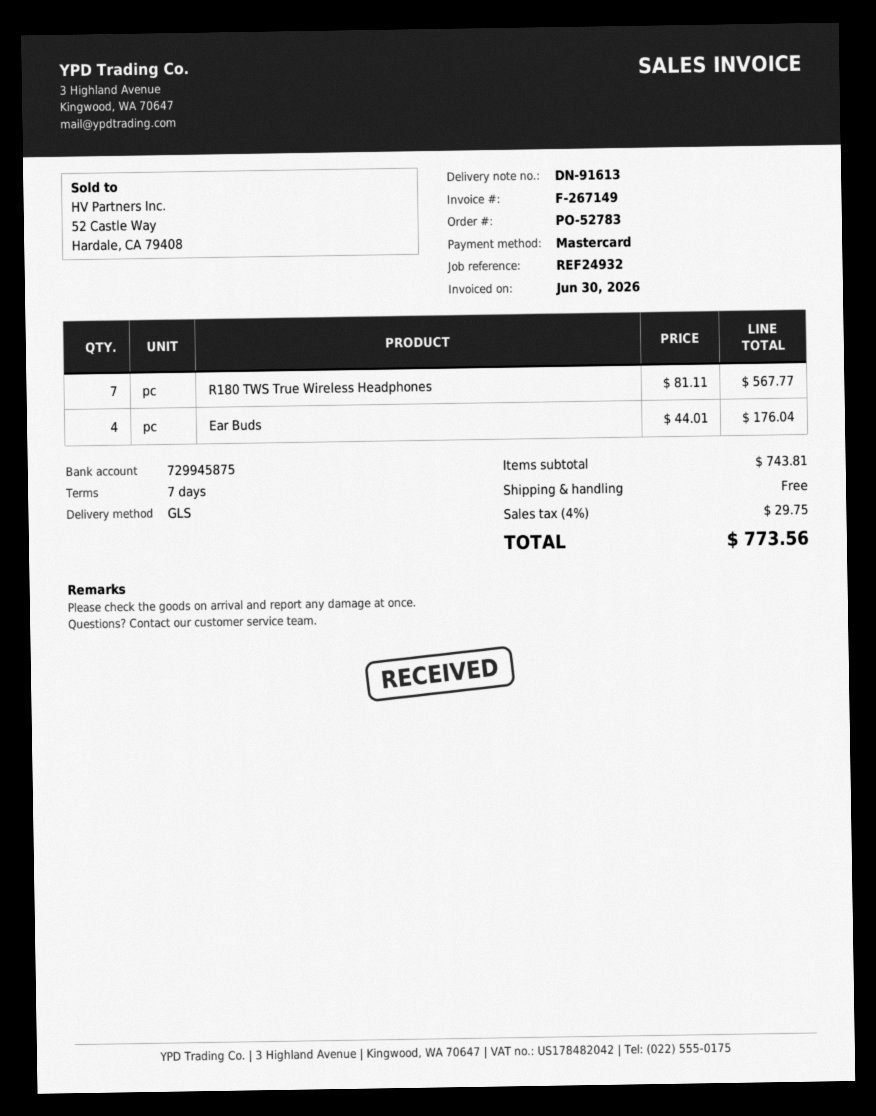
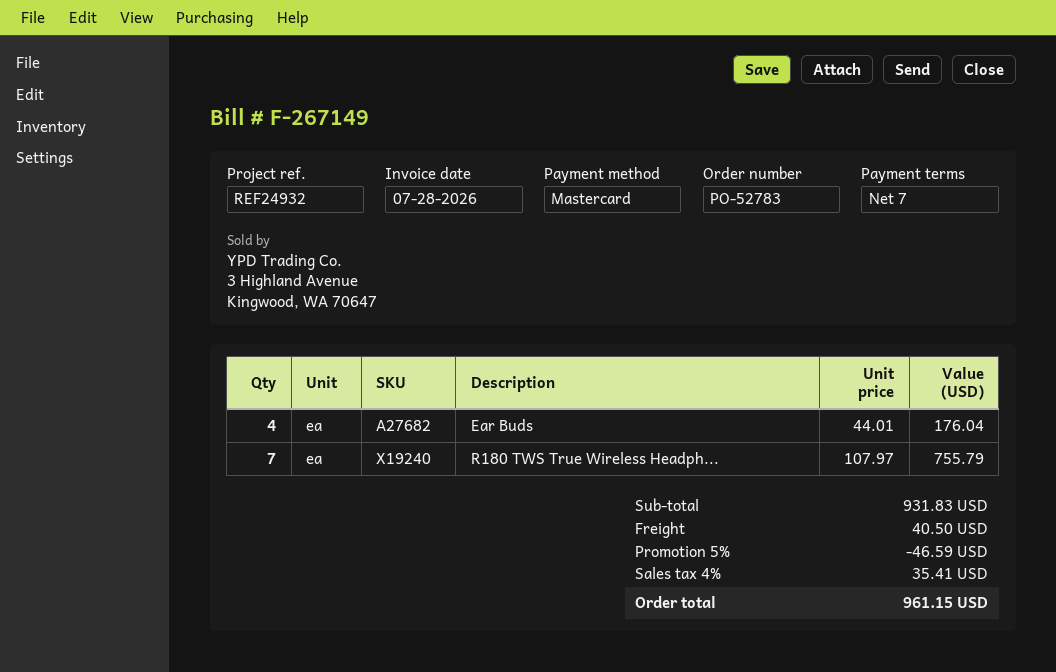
invoice date: 2026-06-30 -> 2026-07-28
R180 TWS True Wireless Headphones: 7 x 81.11 = 567.77 -> 7 x 107.97 = 755.79
subtotal: 743.81 -> 931.83
discount: none -> 5% = 46.59
shipping: 0.00 -> 40.50
tax: 4% = 29.75 -> 4% = 35.41
total: 773.56 -> 961.15

